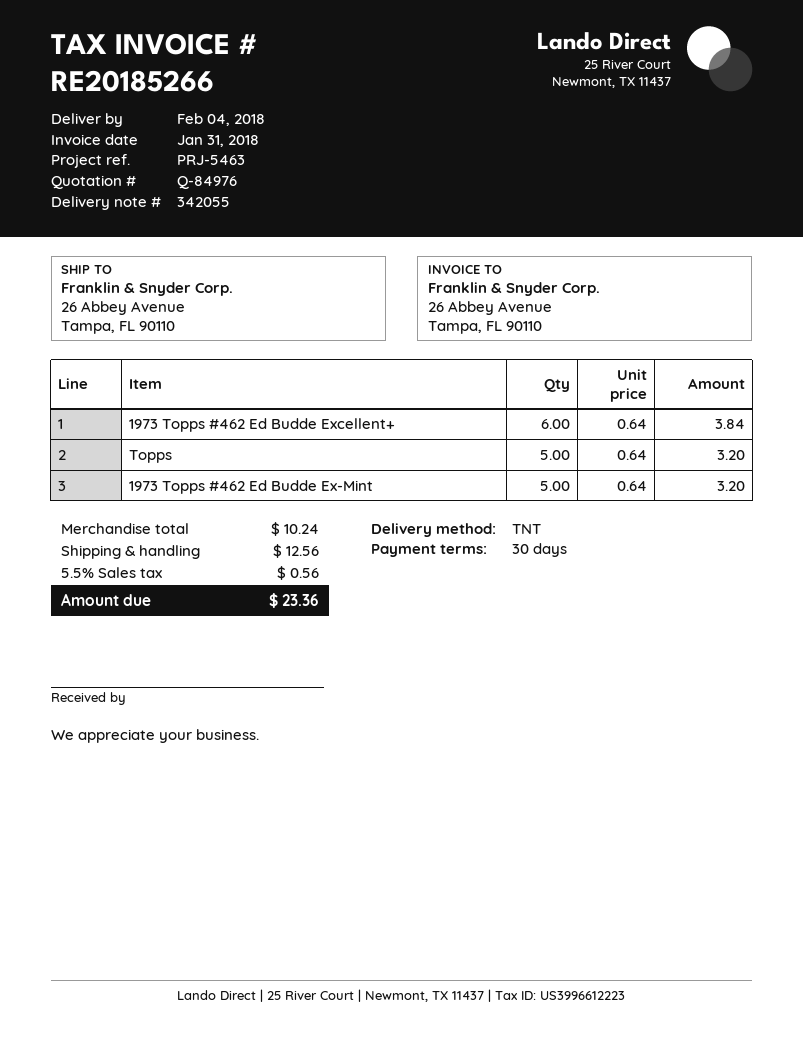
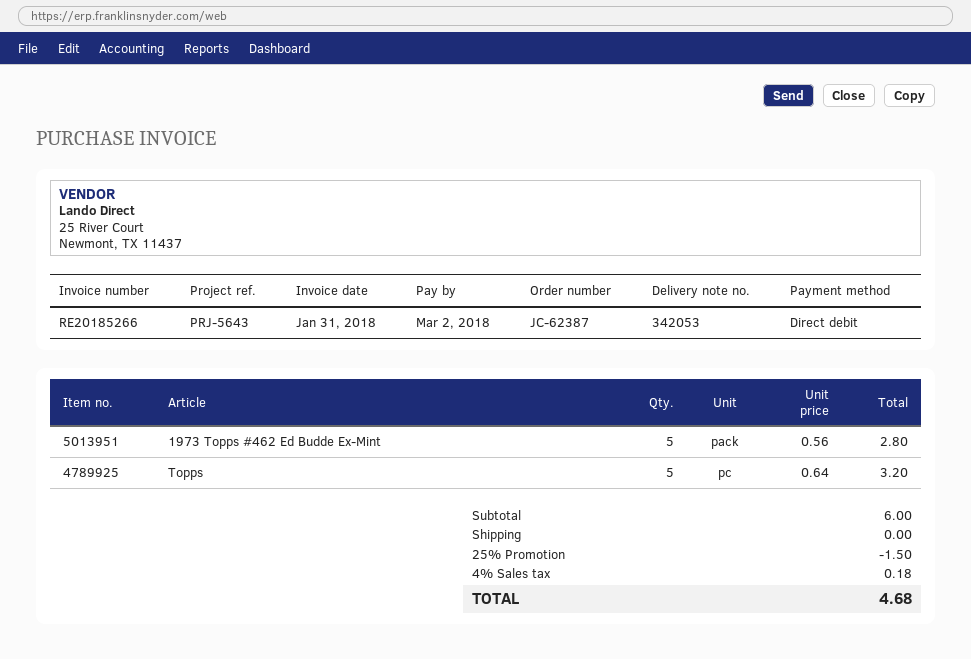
delivery note number: 342055 -> 342053
reference: PRJ-5463 -> PRJ-5643
1973 Topps #462 Ed Budde Excellent+: 6 x 0.64 = 3.84 -> none
1973 Topps #462 Ed Budde Ex-Mint: 5 x 0.64 = 3.20 -> 5 x 0.56 = 2.80
subtotal: 10.24 -> 6.00
discount: none -> 25% = 1.50
shipping: 12.56 -> 0.00
tax: 5.5% = 0.56 -> 4% = 0.18
total: 23.36 -> 4.68

